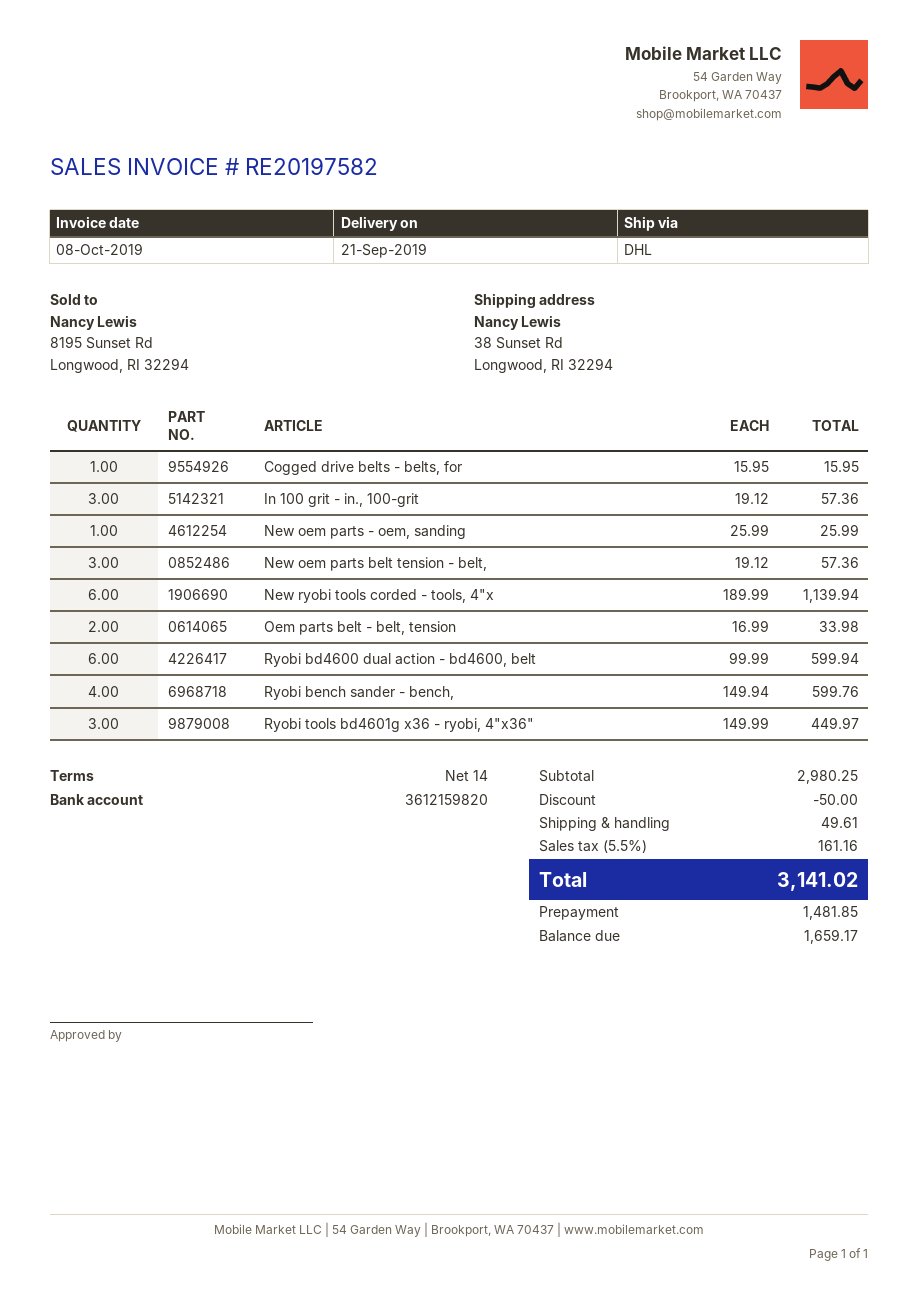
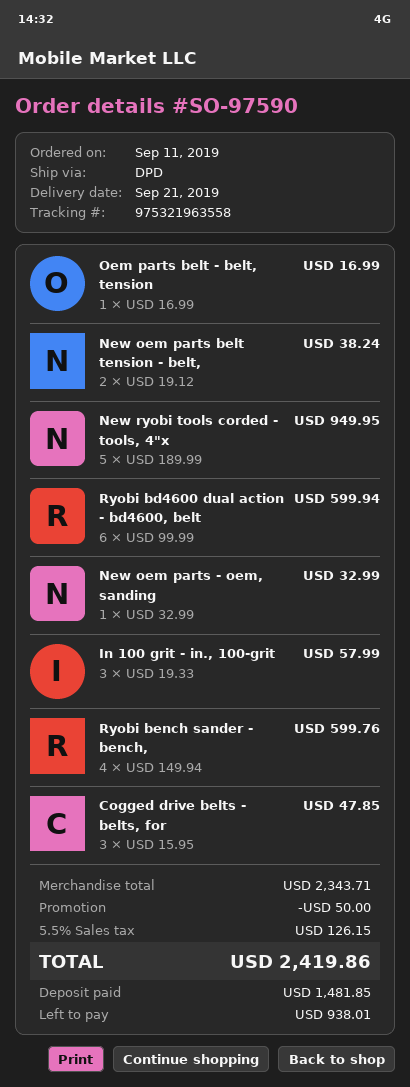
shipping method: DHL -> DPD
Cogged drive belts - belts, for: 1 x 15.95 = 15.95 -> 3 x 15.95 = 47.85
In 100 grit - in., 100-grit: 3 x 19.12 = 57.36 -> 3 x 19.33 = 57.99
New oem parts - oem, sanding: 1 x 25.99 = 25.99 -> 1 x 32.99 = 32.99
New oem parts belt tension - belt,: 3 x 19.12 = 57.36 -> 2 x 19.12 = 38.24
New ryobi tools corded - tools, 4"x: 6 x 189.99 = 1139.94 -> 5 x 189.99 = 949.95
Oem parts belt - belt, tension: 2 x 16.99 = 33.98 -> 1 x 16.99 = 16.99
Ryobi tools bd4601g x36 - ryobi, 4"x36": 3 x 149.99 = 449.97 -> none
subtotal: 2980.25 -> 2343.71
shipping: 49.61 -> none
tax: 5.5% = 161.16 -> 5.5% = 126.15
total: 3141.02 -> 2419.86
balance: 1659.17 -> 938.01

